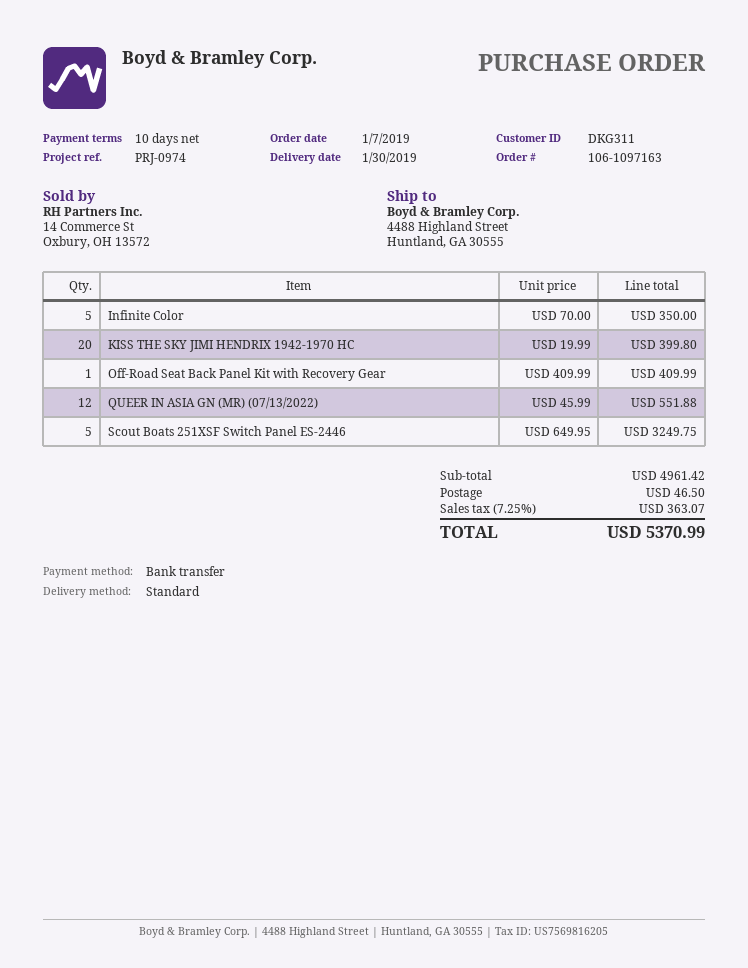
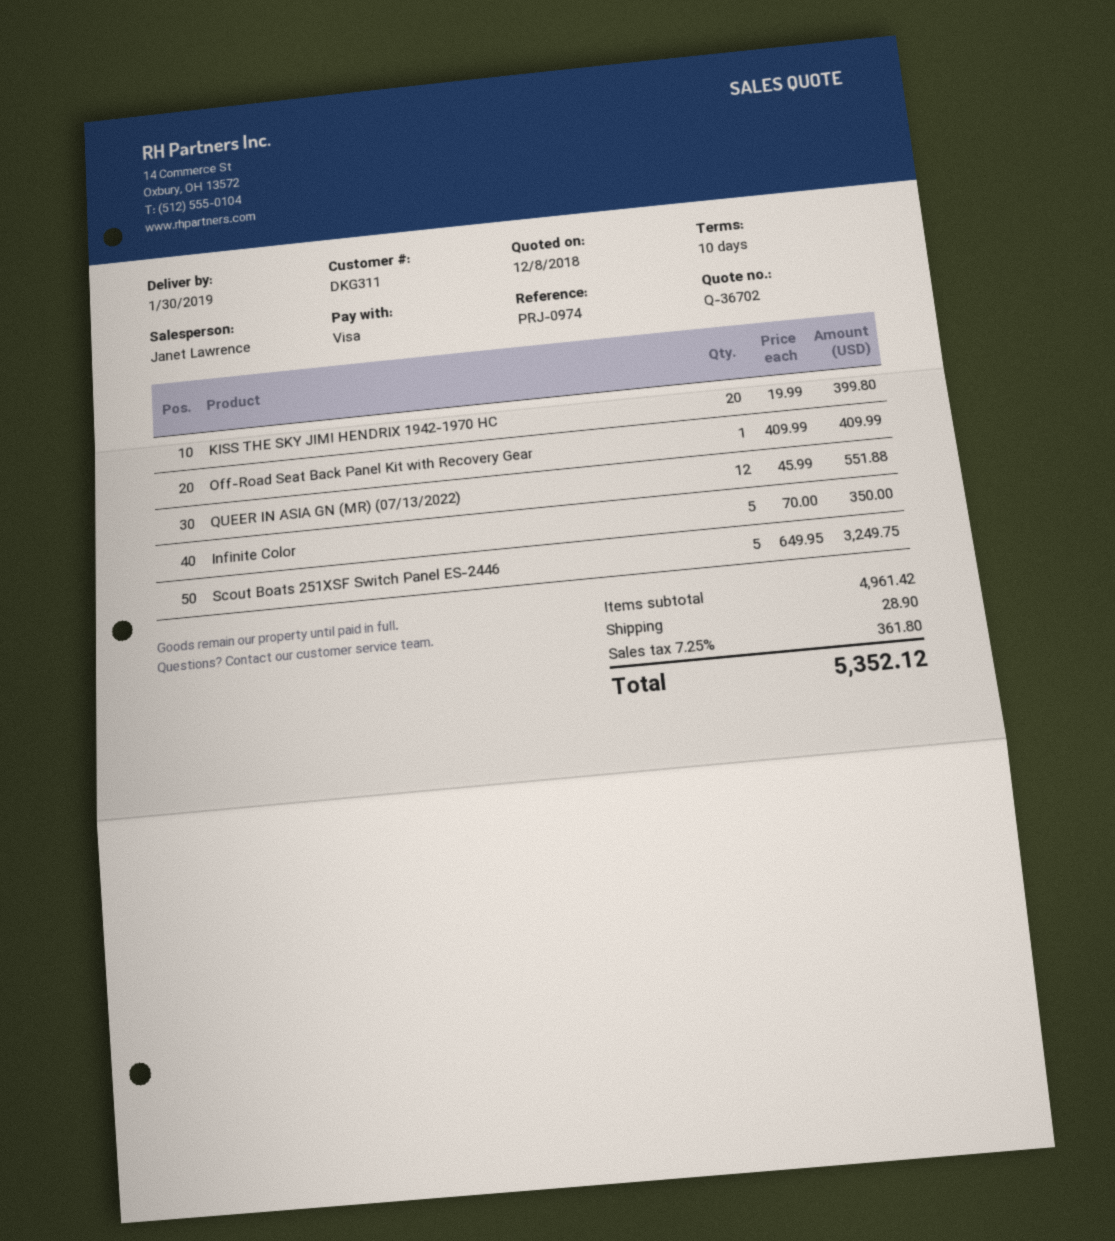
payment method: bank transfer -> Visa
shipping: 46.50 -> 28.90
tax: 7.25% = 363.07 -> 7.25% = 361.80
total: 5370.99 -> 5352.12

